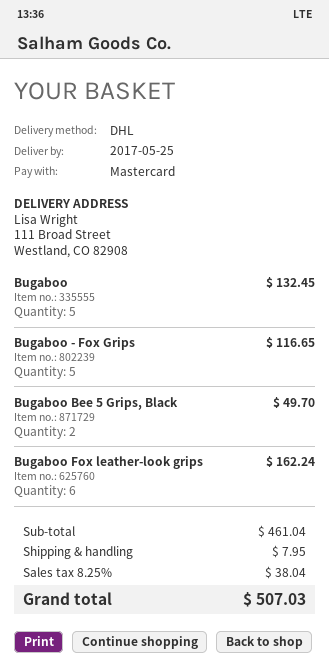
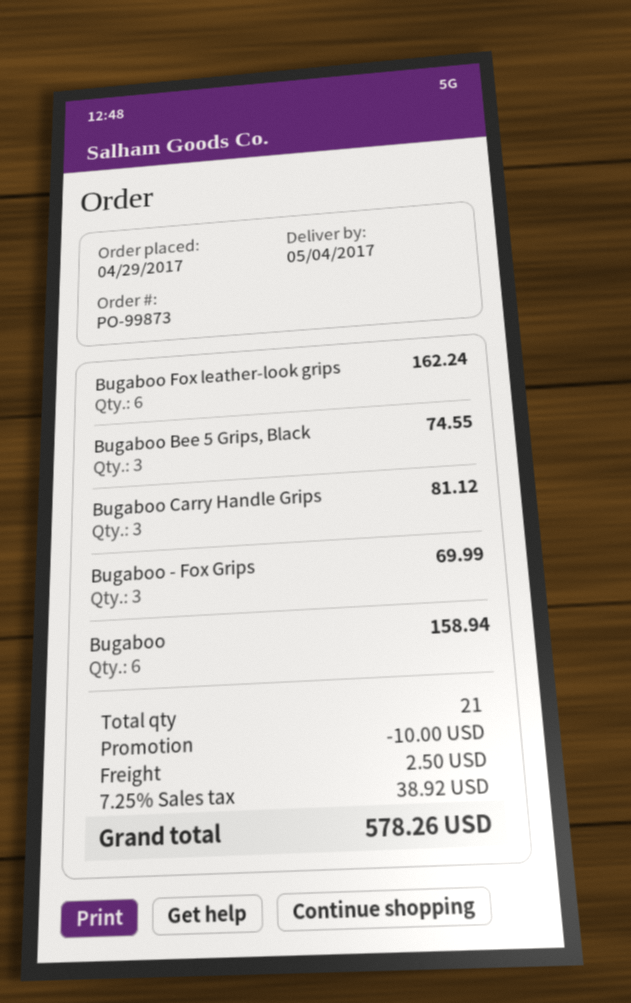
delivery date: 2017-05-25 -> 2017-05-04
Bugaboo: 5 for 132.45 -> 6 for 158.94
Bugaboo - Fox Grips: 5 for 116.65 -> 3 for 69.99
Bugaboo Bee 5 Grips, Black: 2 for 49.70 -> 3 for 74.55
Bugaboo Carry Handle Grips: none -> 3 for 81.12
discount: none -> 10.00
shipping: 7.95 -> 2.50
tax: 8.25% = 38.04 -> 7.25% = 38.92
total: 507.03 -> 578.26

